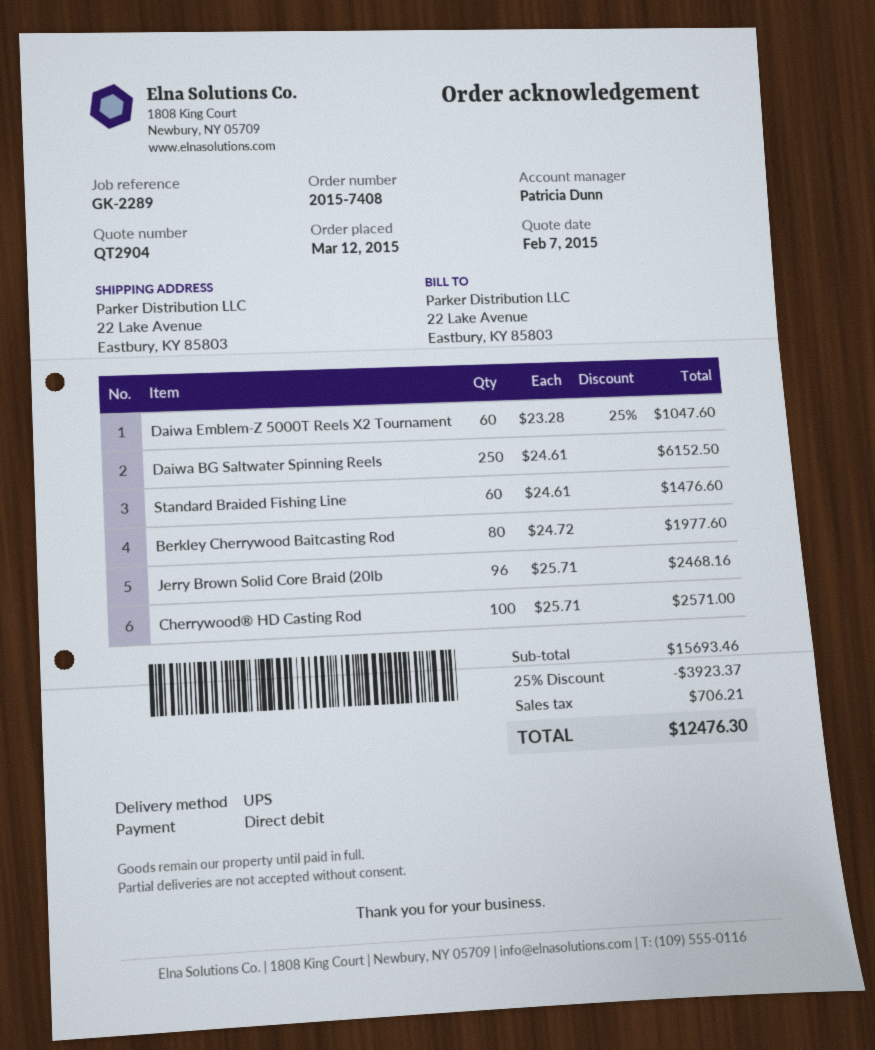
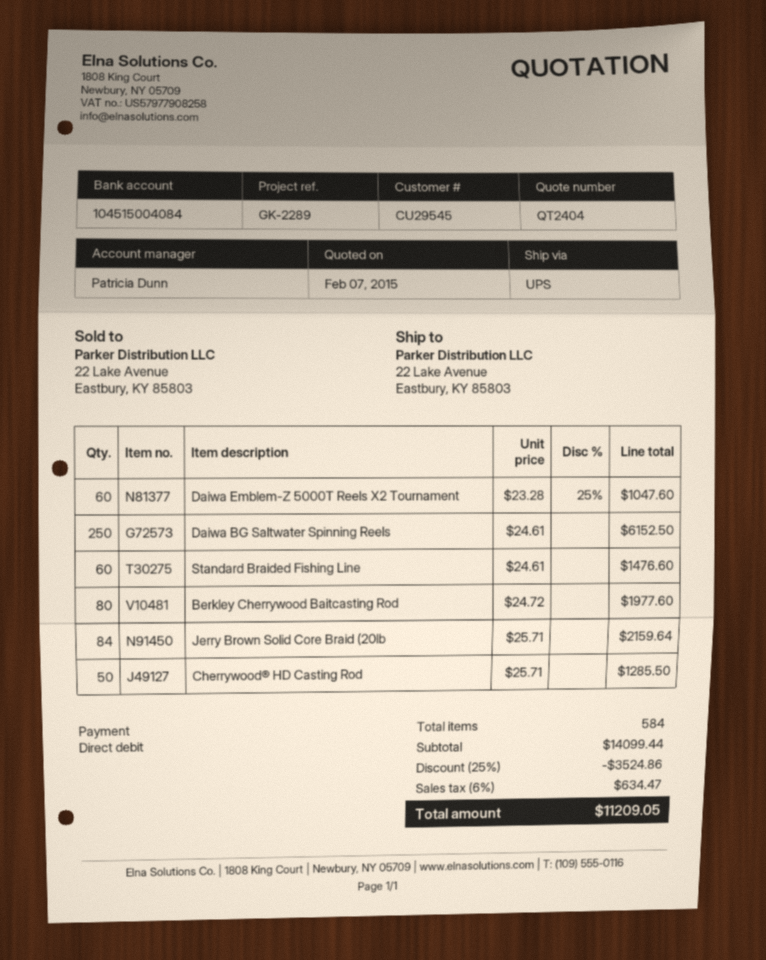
quote number: QT2904 -> QT2404
Jerry Brown Solid Core Braid (20lb: 96 x 25.71 = 2468.16 -> 84 x 25.71 = 2159.64
Cherrywood® HD Casting Rod: 100 x 25.71 = 2571.00 -> 50 x 25.71 = 1285.50
subtotal: 15693.46 -> 14099.44
discount: 25% = 3923.37 -> 25% = 3524.86
tax: 706.21 -> 634.47
total: 12476.30 -> 11209.05

